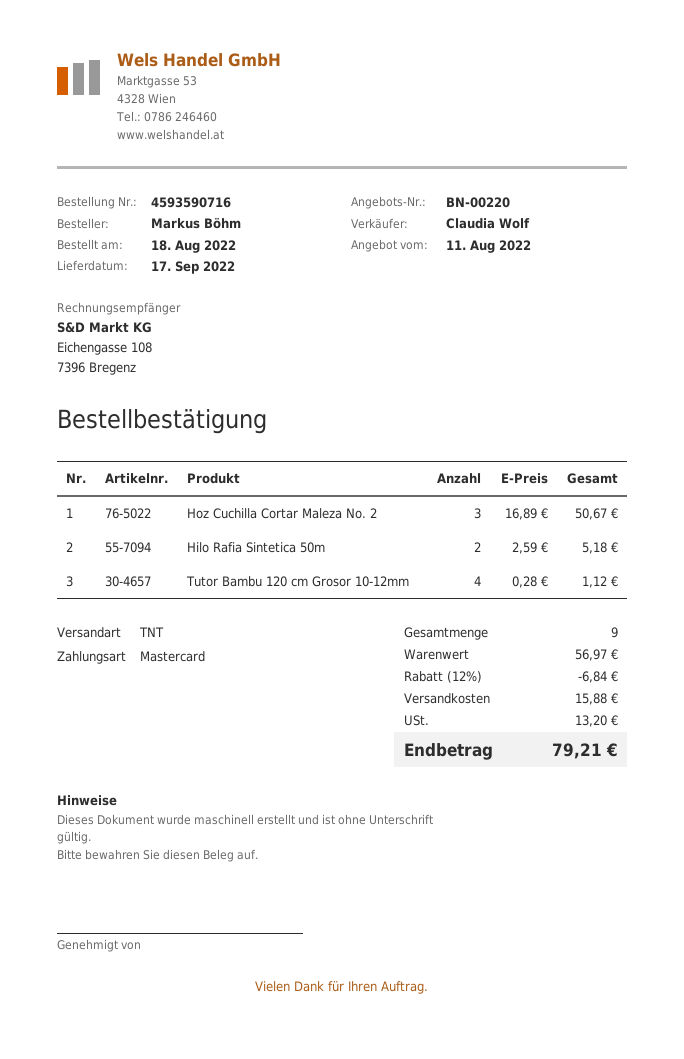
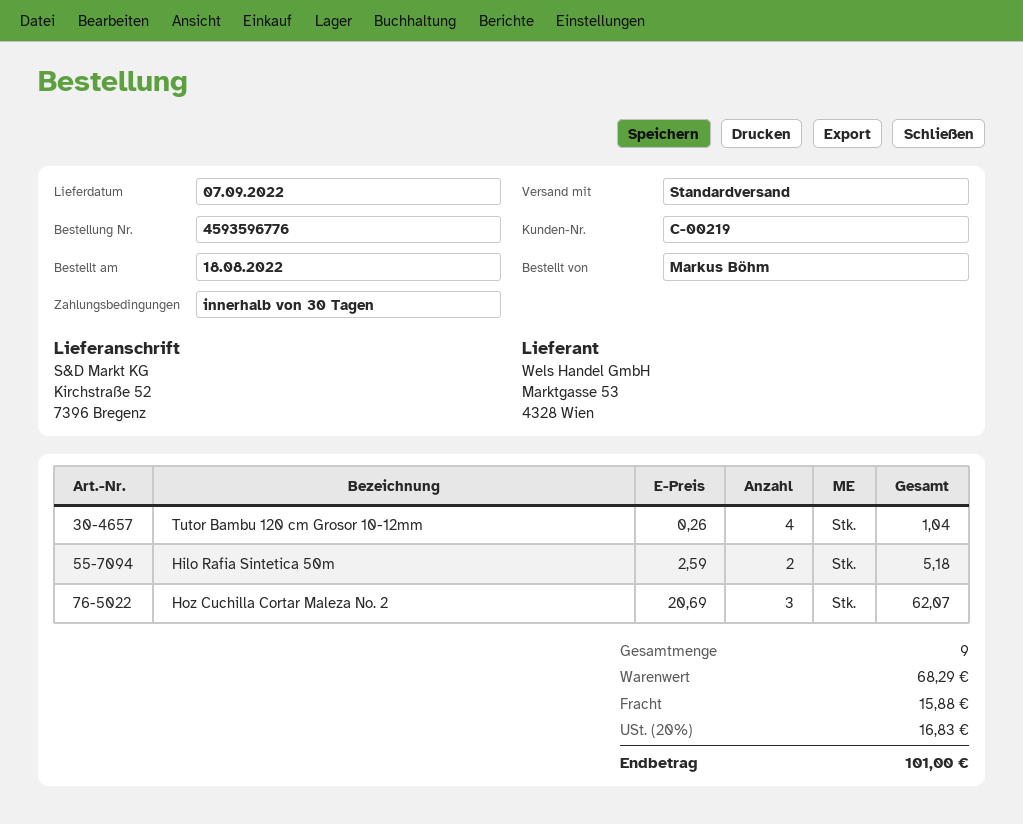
order number: 4593590716 -> 4593596776
delivery date: 2022-09-17 -> 2022-09-07
shipping method: TNT -> standard
Hoz Cuchilla Cortar Maleza No. 2: 3 x 16.89 = 50.67 -> 3 x 20.69 = 62.07
Tutor Bambu 120 cm Grosor 10-12mm: 4 x 0.28 = 1.12 -> 4 x 0.26 = 1.04
subtotal: 56.97 -> 68.29
discount: 12% = 6.84 -> none
tax: 13.20 -> 16.83
total: 79.21 -> 101.00

